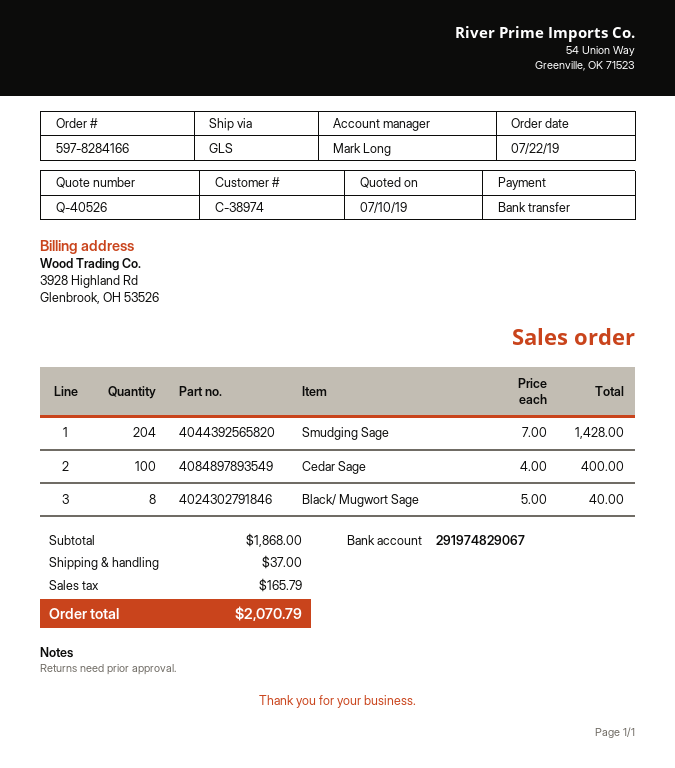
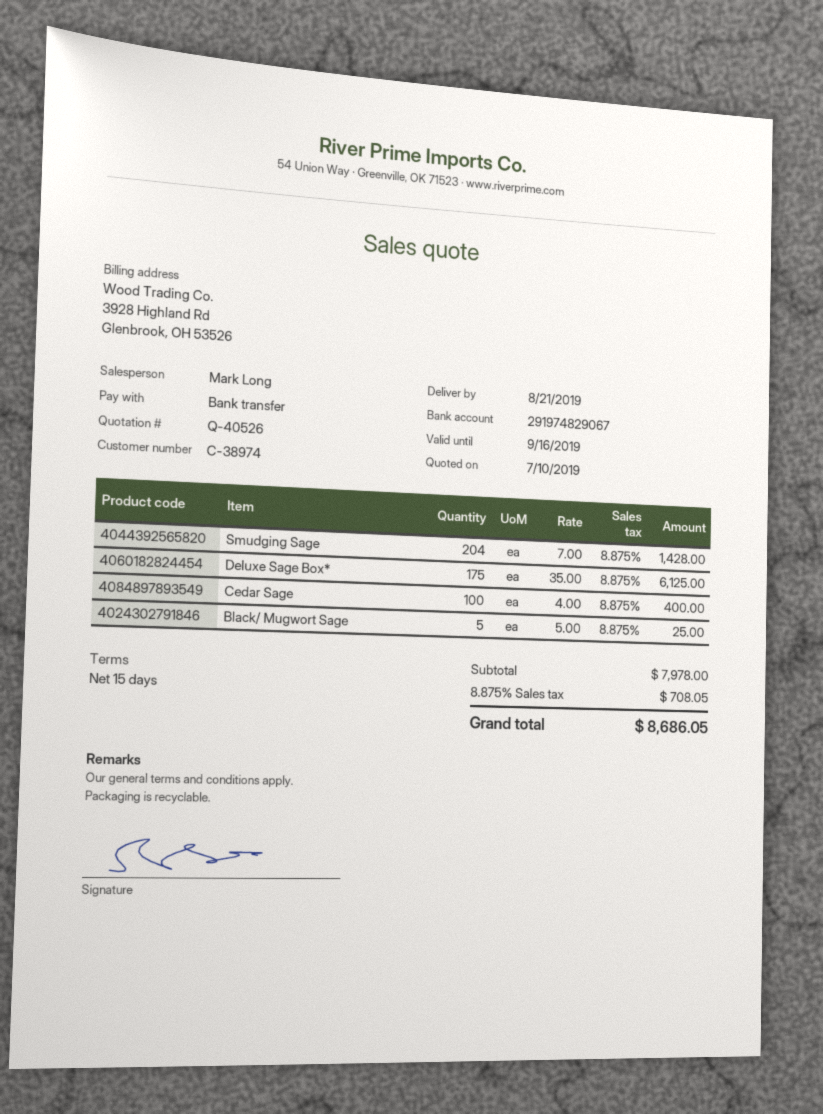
Black/ Mugwort Sage: 8 x 5.00 = 40.00 -> 5 x 5.00 = 25.00
Deluxe Sage Box*: none -> 175 x 35.00 = 6125.00
subtotal: 1868.00 -> 7978.00
shipping: 37.00 -> none
tax: 165.79 -> 708.05
total: 2070.79 -> 8686.05

